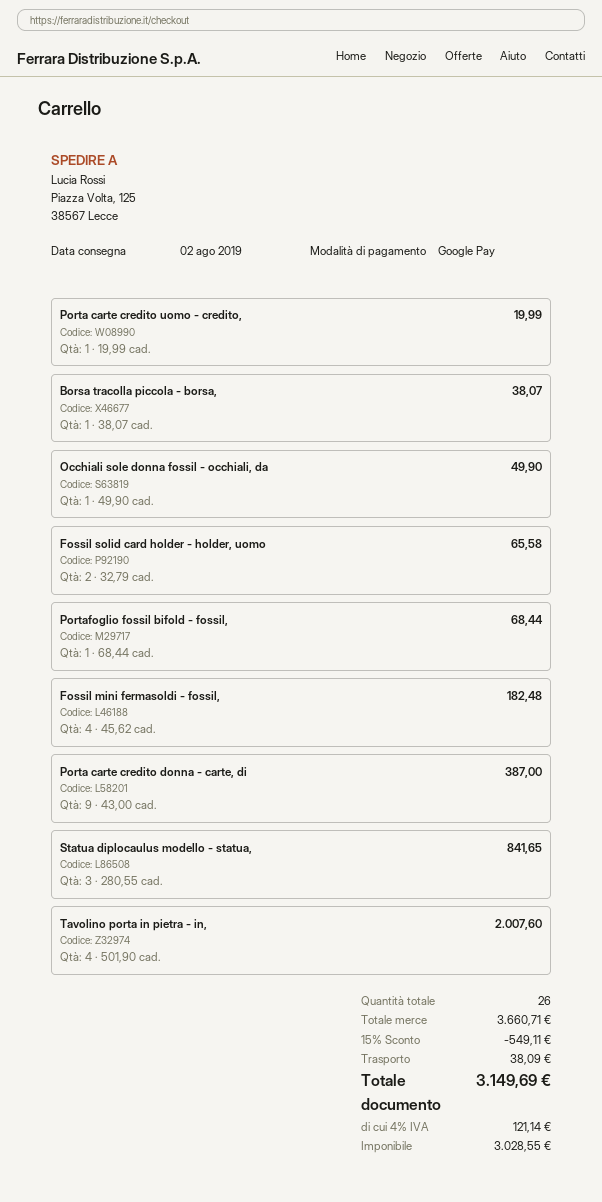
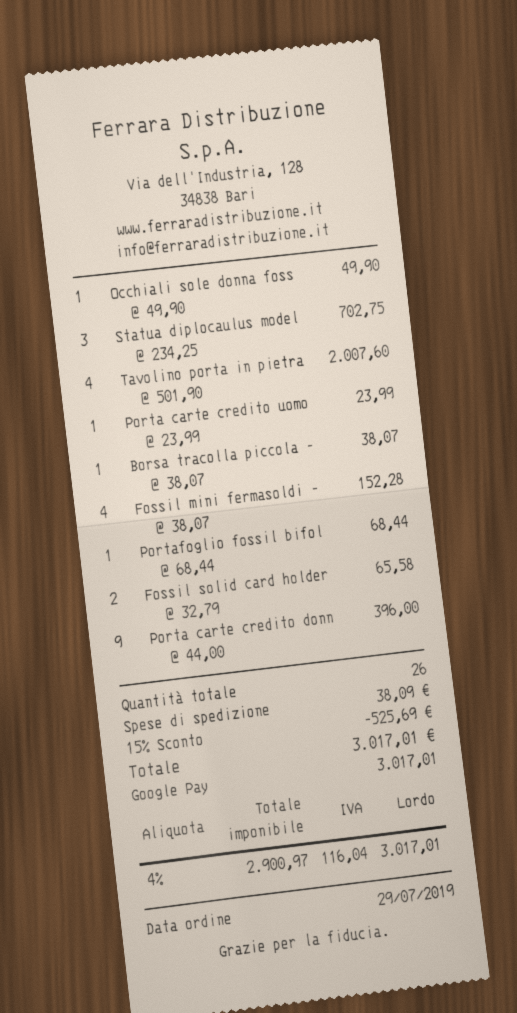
Porta carte credito uomo - credito,: 1 x 19.99 = 19.99 -> 1 x 23.99 = 23.99
Fossil mini fermasoldi - fossil,: 4 x 45.62 = 182.48 -> 4 x 38.07 = 152.28
Porta carte credito donna - carte, di: 9 x 43.00 = 387.00 -> 9 x 44.00 = 396.00
Statua diplocaulus modello - statua,: 3 x 280.55 = 841.65 -> 3 x 234.25 = 702.75
discount: 15% = 549.11 -> 15% = 525.69
net: 3028.55 -> 2900.97
tax: 4% = 121.14 -> 4% = 116.04
total: 3149.69 -> 3017.01

